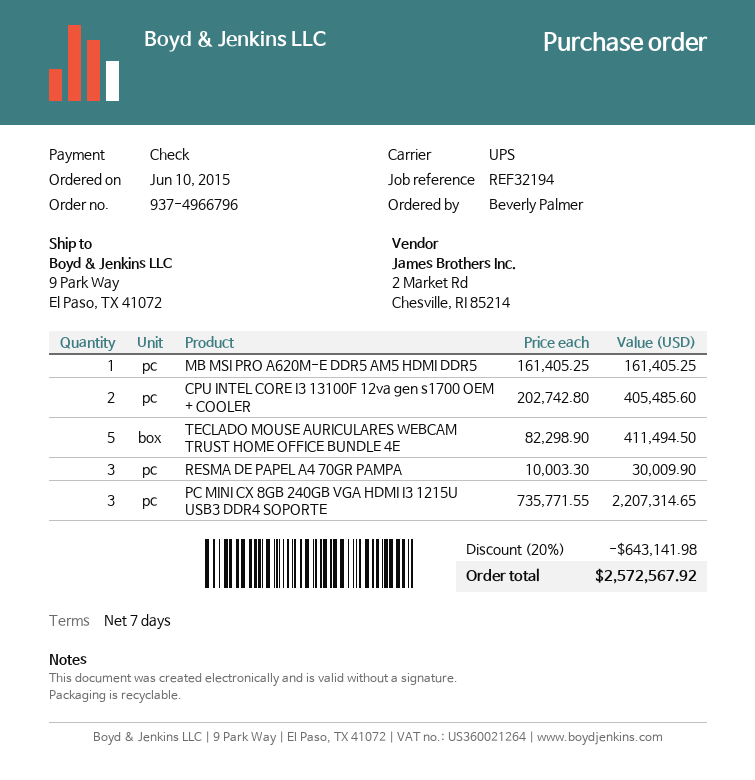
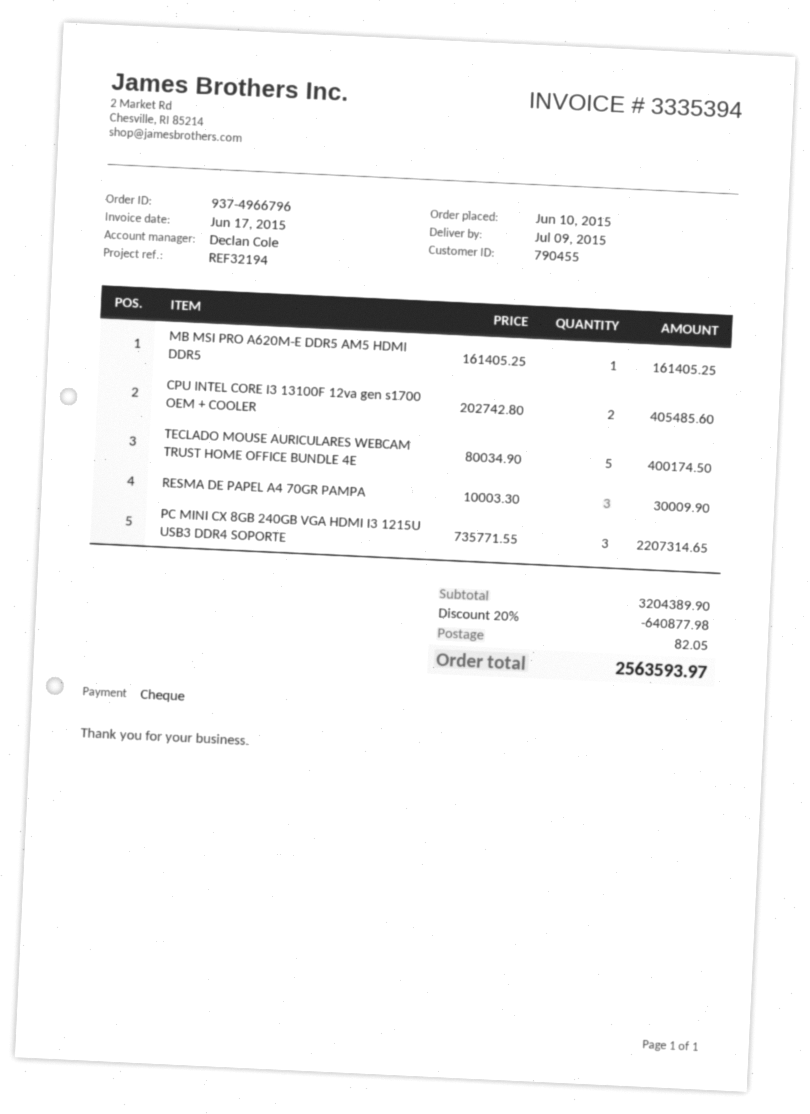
TECLADO MOUSE AURICULARES WEBCAM TRUST HOME OFFICE BUNDLE 4E: 5 x 82298.90 = 411494.50 -> 5 x 80034.90 = 400174.50
discount: 20% = 643141.98 -> 20% = 640877.98
shipping: none -> 82.05
total: 2572567.92 -> 2563593.97

